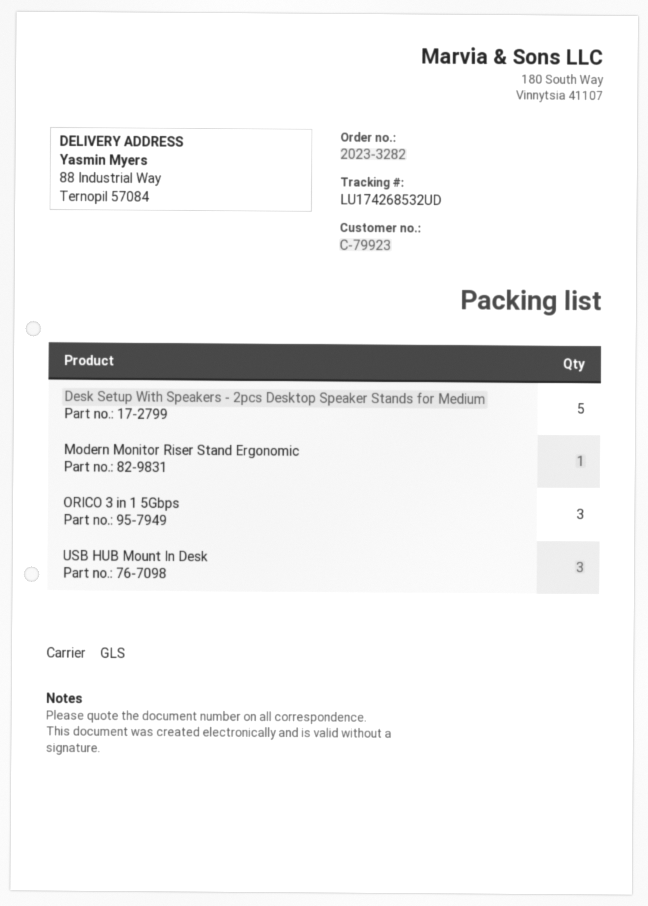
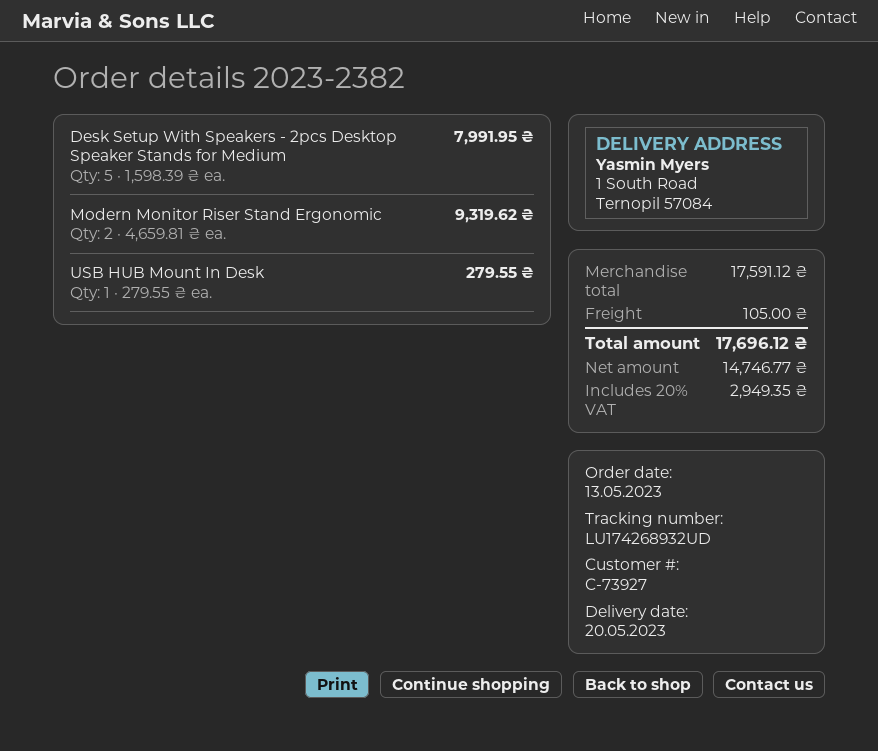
order number: 2023-3282 -> 2023-2382
customer number: C-79923 -> C-73927
tracking number: LU174268532UD -> LU174268932UD
ship to: 88 Industrial Way, Ternopil 57084 -> 1 South Road, Ternopil 57084
Modern Monitor Riser Stand Ergonomic: 1 -> 2
ORICO 3 in 1 5Gbps: 3 -> none
USB HUB Mount In Desk: 3 -> 1

